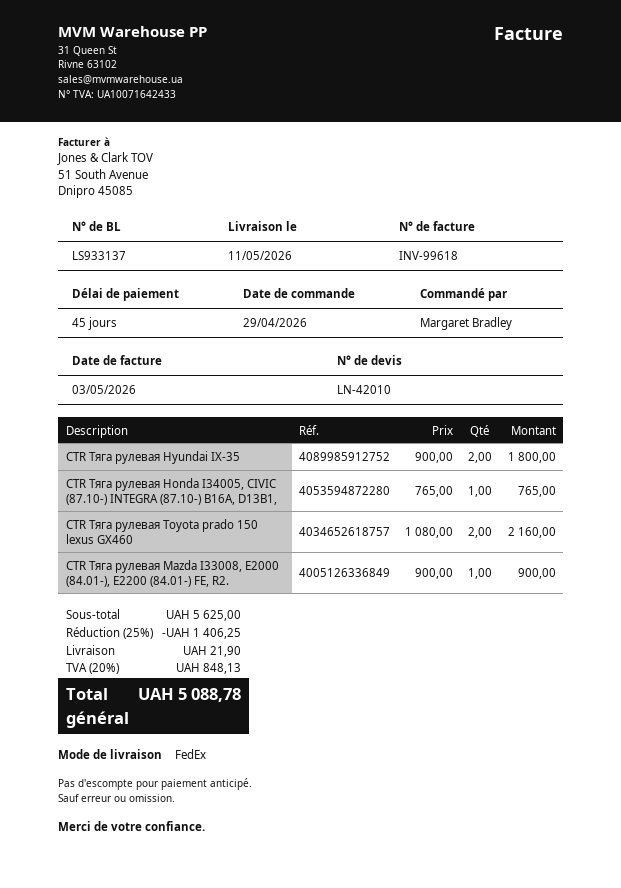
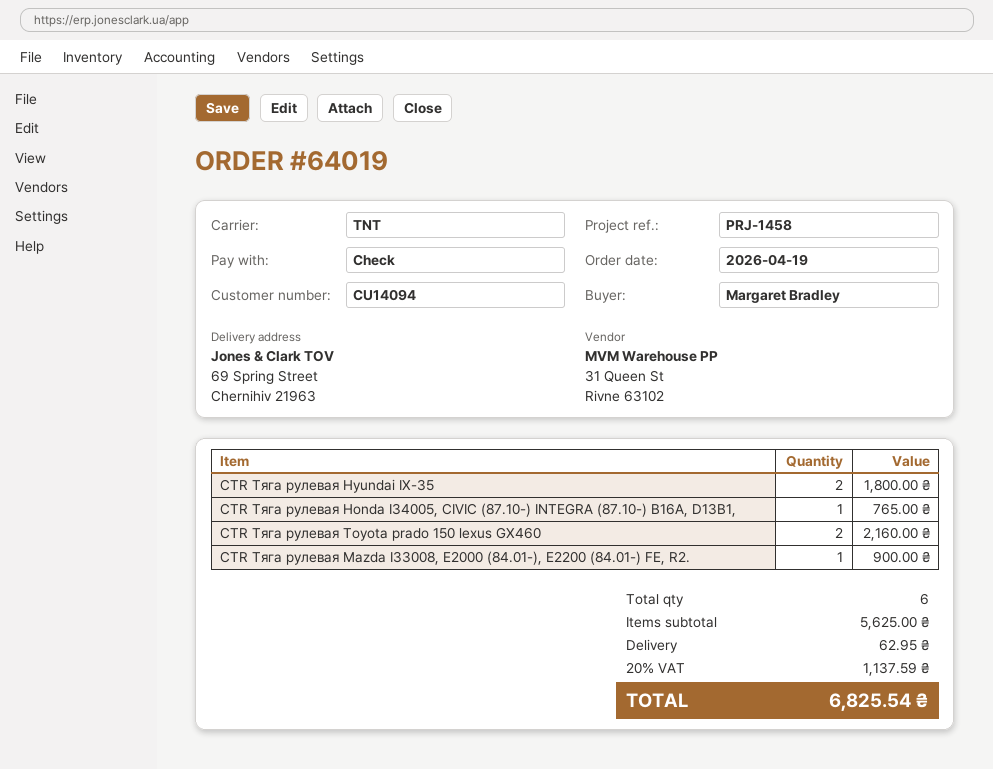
order date: 2026-04-29 -> 2026-04-19
shipping method: FedEx -> TNT
discount: 25% = 1406.25 -> none
shipping: 21.90 -> 62.95
tax: 20% = 848.13 -> 20% = 1137.59
total: 5088.78 -> 6825.54

